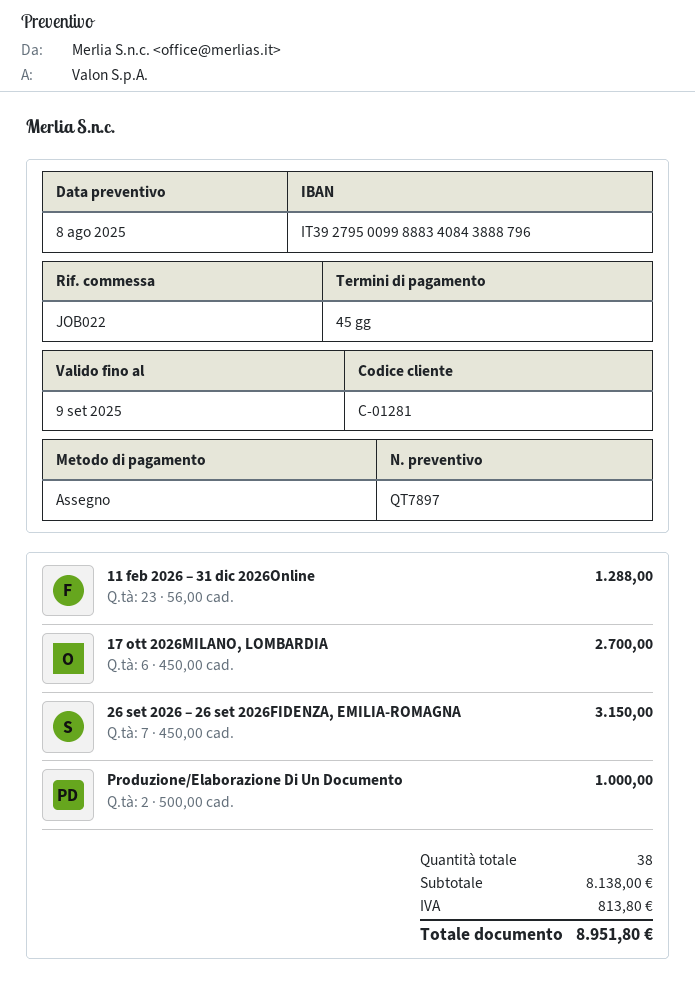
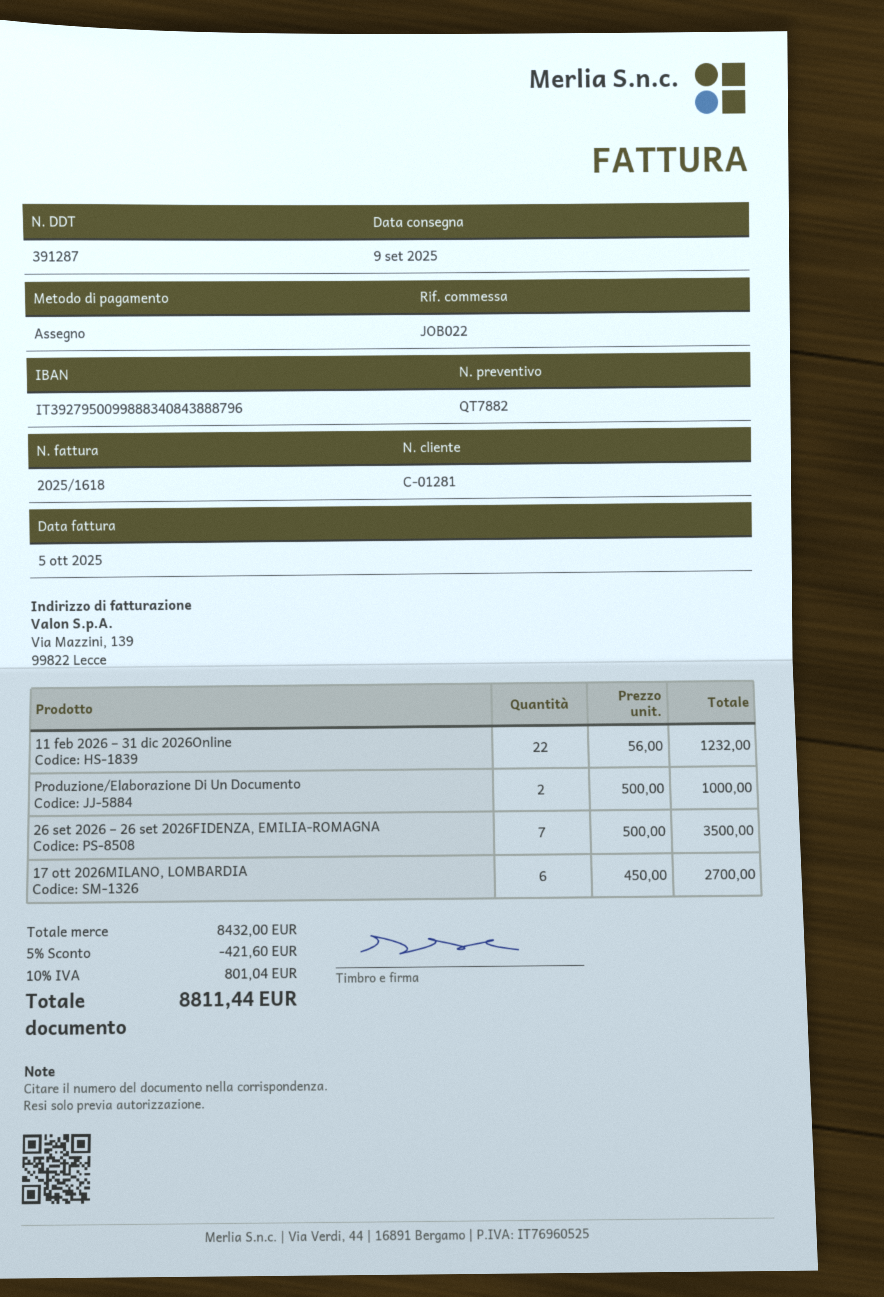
quote number: QT7897 -> QT7882
11 feb 2026 – 31 dic 2026Online: 23 x 56.00 = 1288.00 -> 22 x 56.00 = 1232.00
26 set 2026 – 26 set 2026FIDENZA, EMILIA-ROMAGNA: 7 x 450.00 = 3150.00 -> 7 x 500.00 = 3500.00
subtotal: 8138.00 -> 8432.00
discount: none -> 5% = 421.60
tax: 813.80 -> 801.04
total: 8951.80 -> 8811.44

